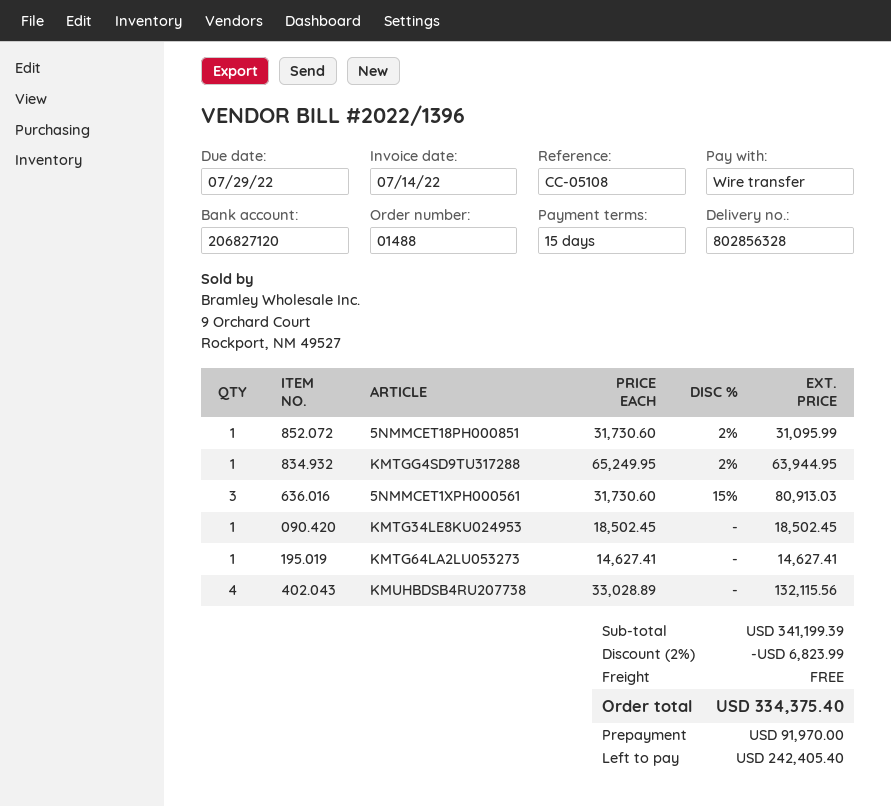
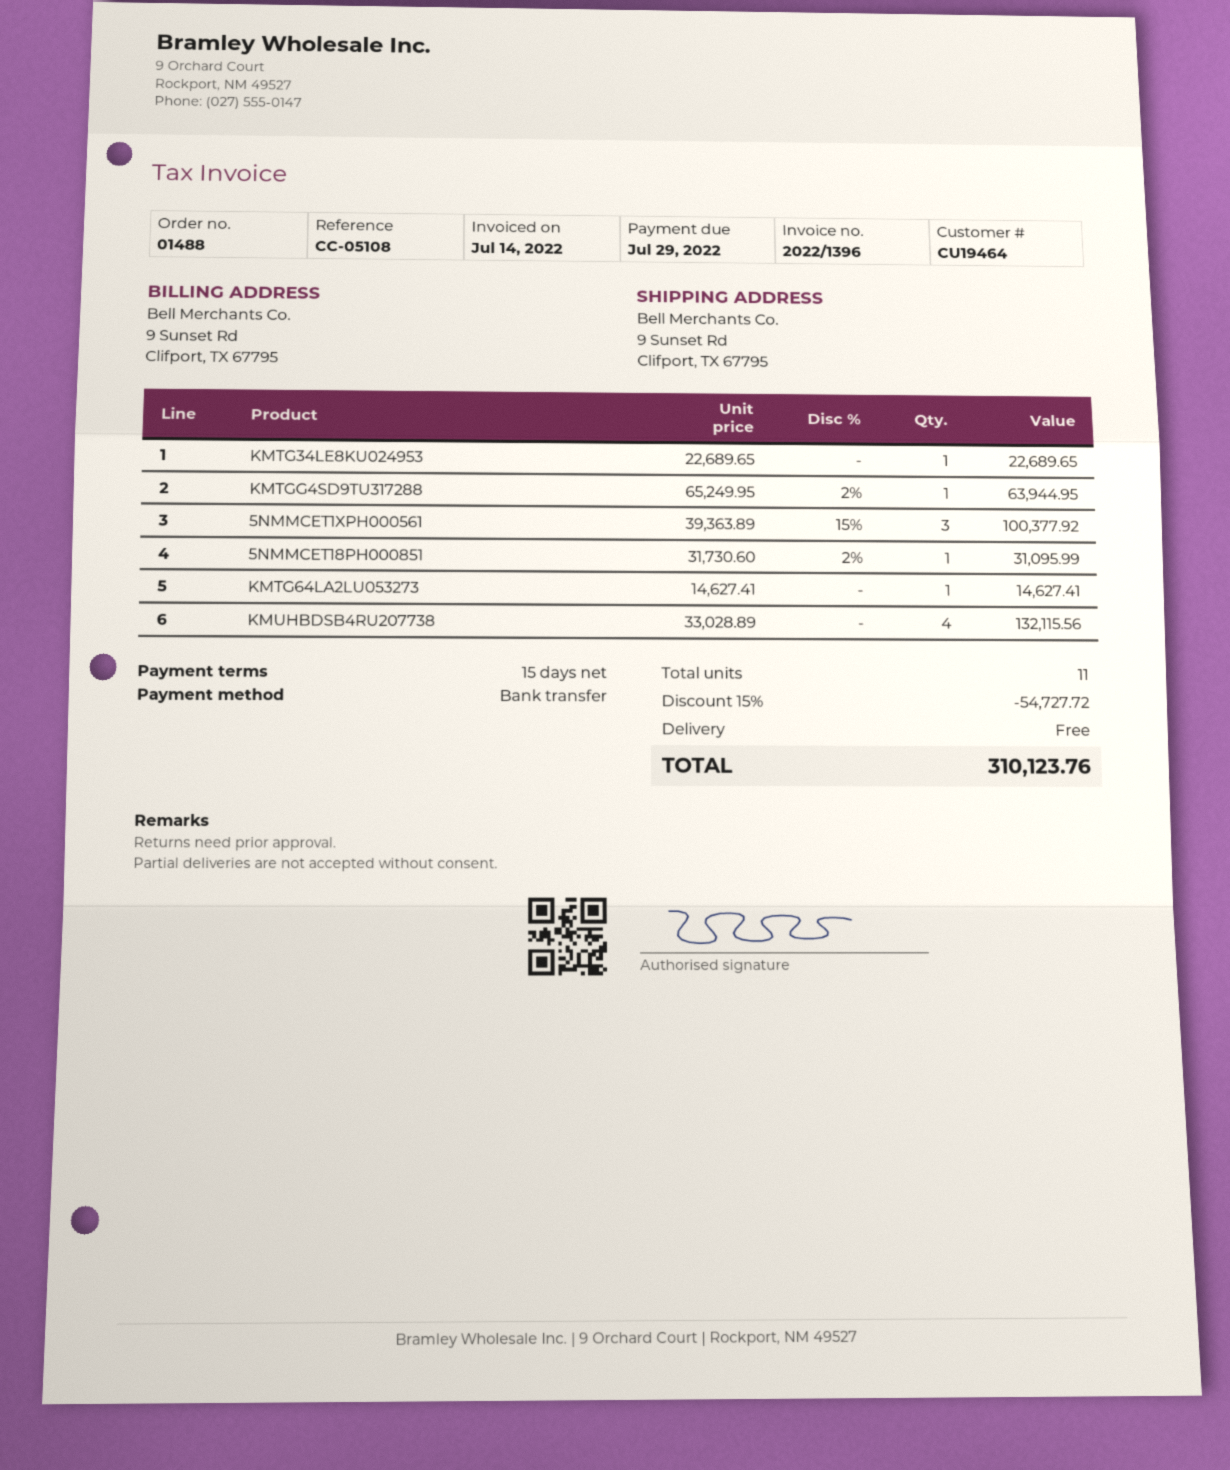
5NMMCET1XPH000561: 3 x 31730.60 - 15% = 80913.03 -> 3 x 39363.89 - 15% = 100377.92
KMTG34LE8KU024953: 1 x 18502.45 = 18502.45 -> 1 x 22689.65 = 22689.65
discount: 2% = 6823.99 -> 15% = 54727.72
total: 334375.40 -> 310123.76

